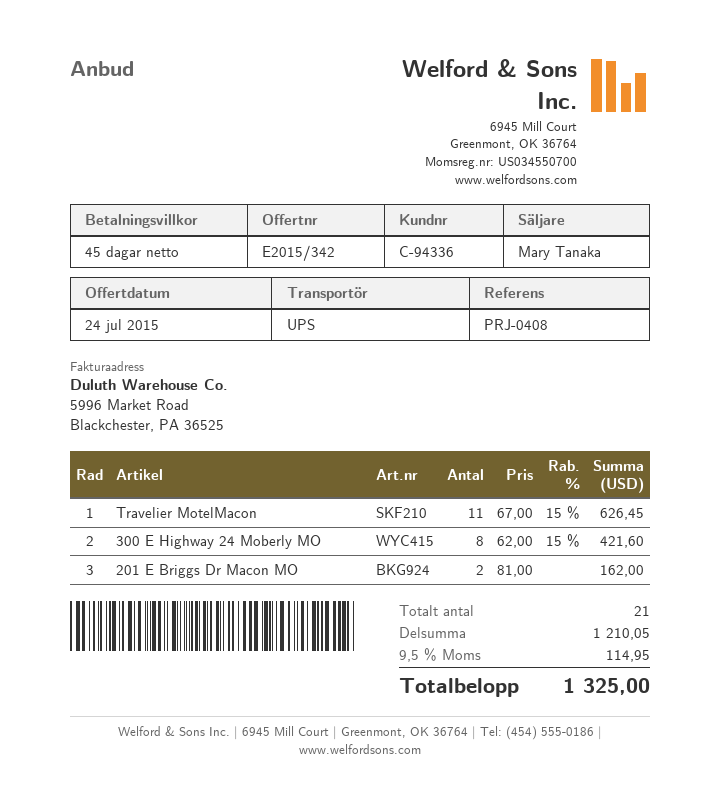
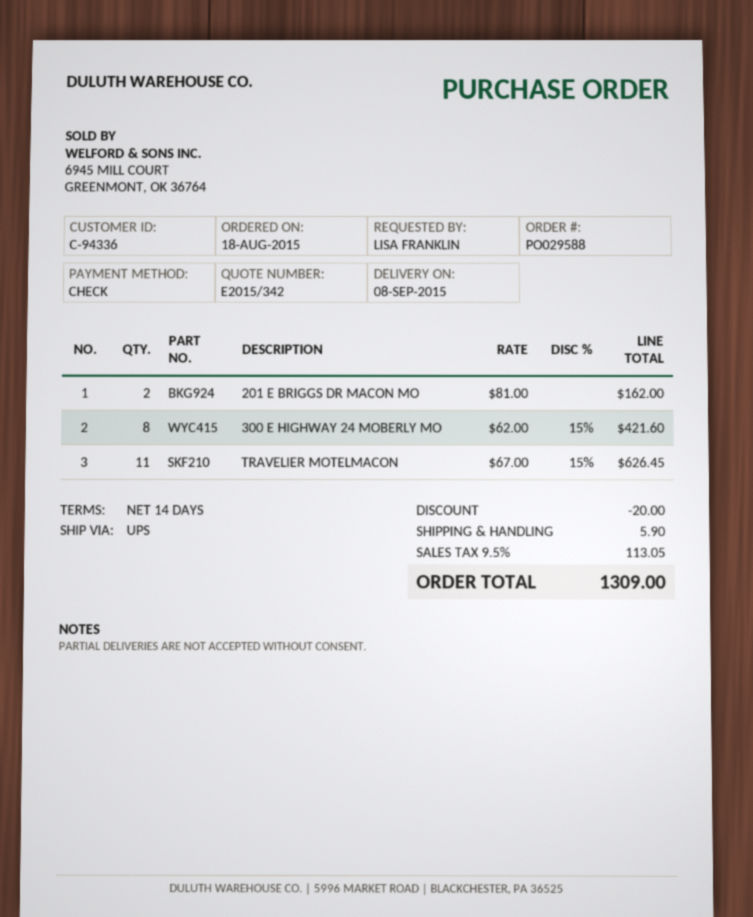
payment terms: 45 days -> 14 days
discount: none -> 20.00
shipping: none -> 5.90
tax: 9.5% = 114.95 -> 9.5% = 113.05
total: 1325.00 -> 1309.00

